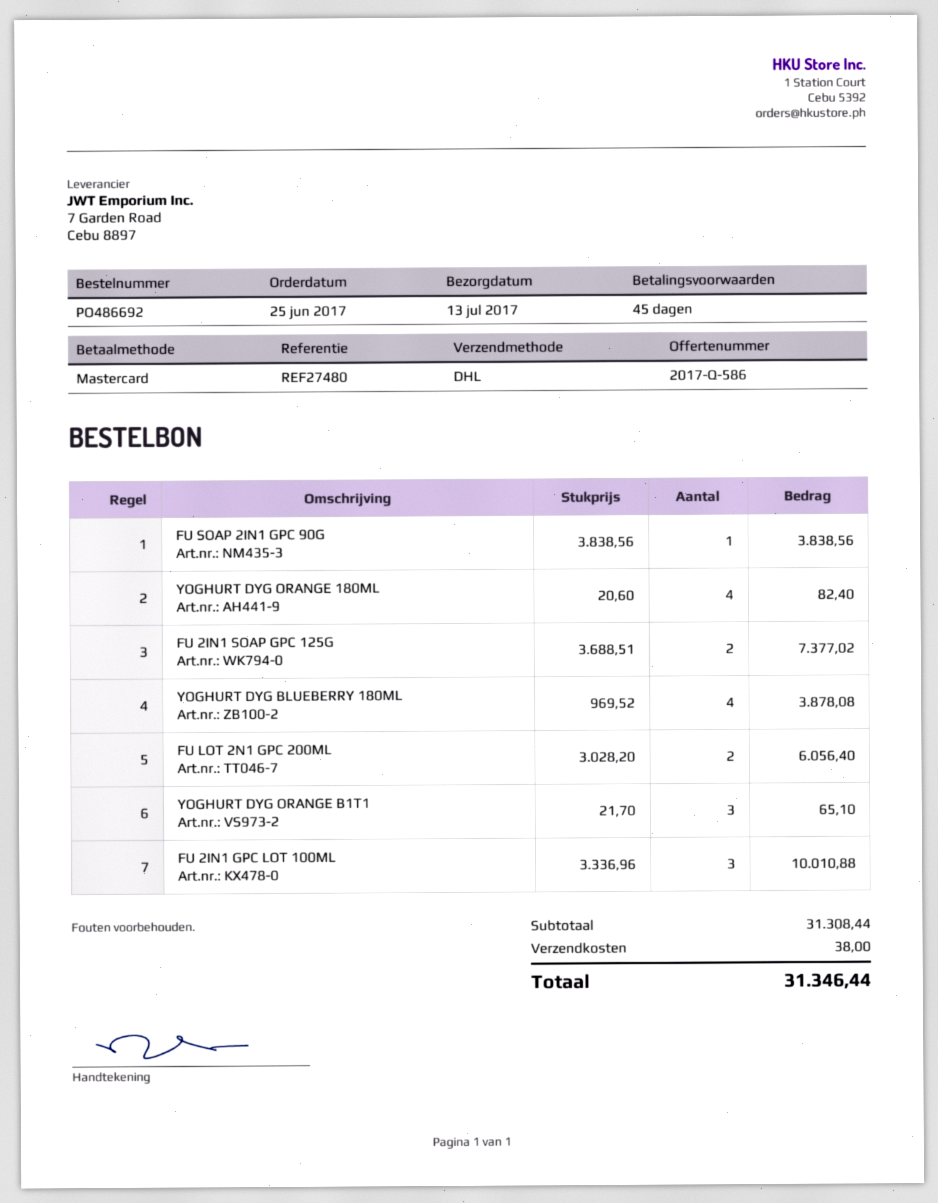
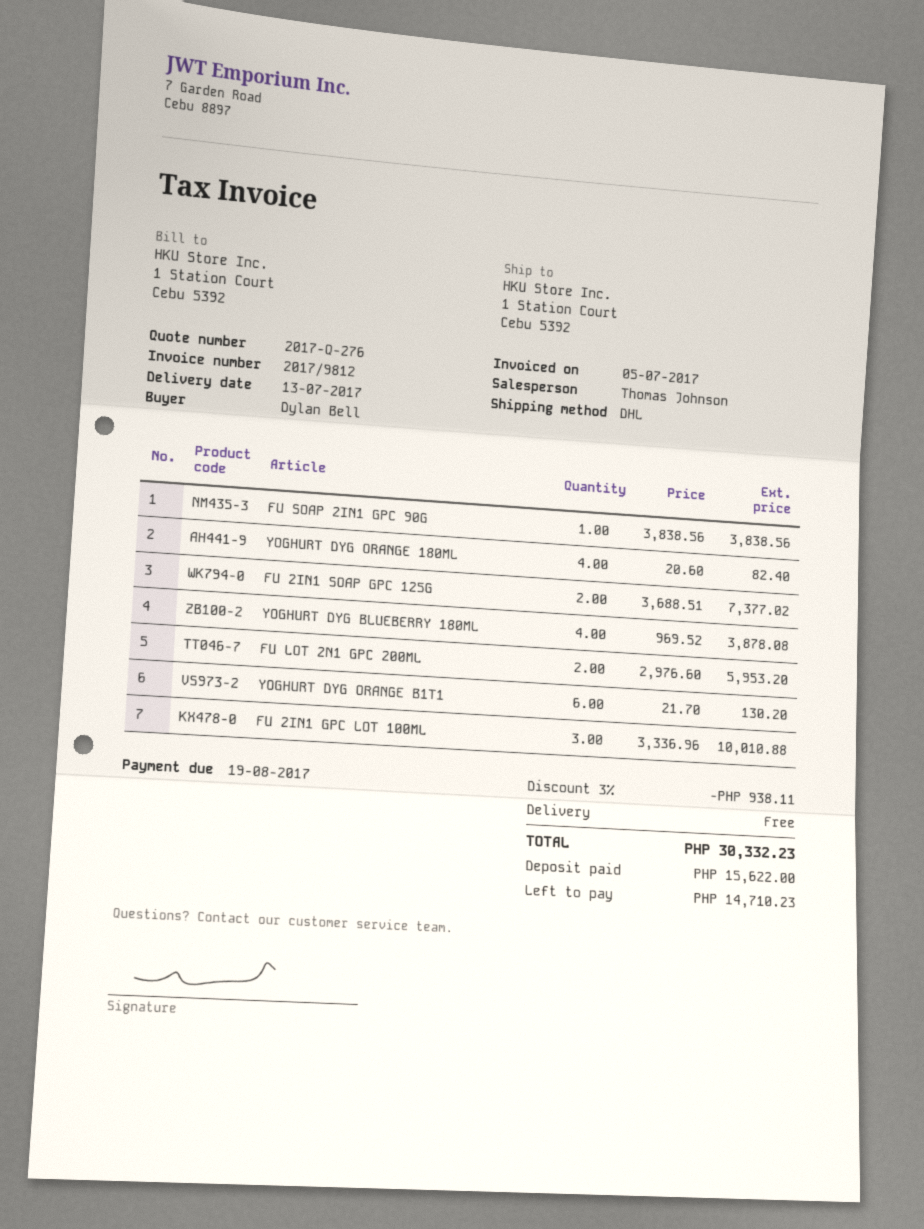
quote number: 2017-Q-586 -> 2017-Q-276
FU LOT 2N1 GPC 200ML: 2 x 3028.20 = 6056.40 -> 2 x 2976.60 = 5953.20
YOGHURT DYG ORANGE B1T1: 3 x 21.70 = 65.10 -> 6 x 21.70 = 130.20
discount: none -> 3% = 938.11
shipping: 38.00 -> 0.00
total: 31346.44 -> 30332.23

